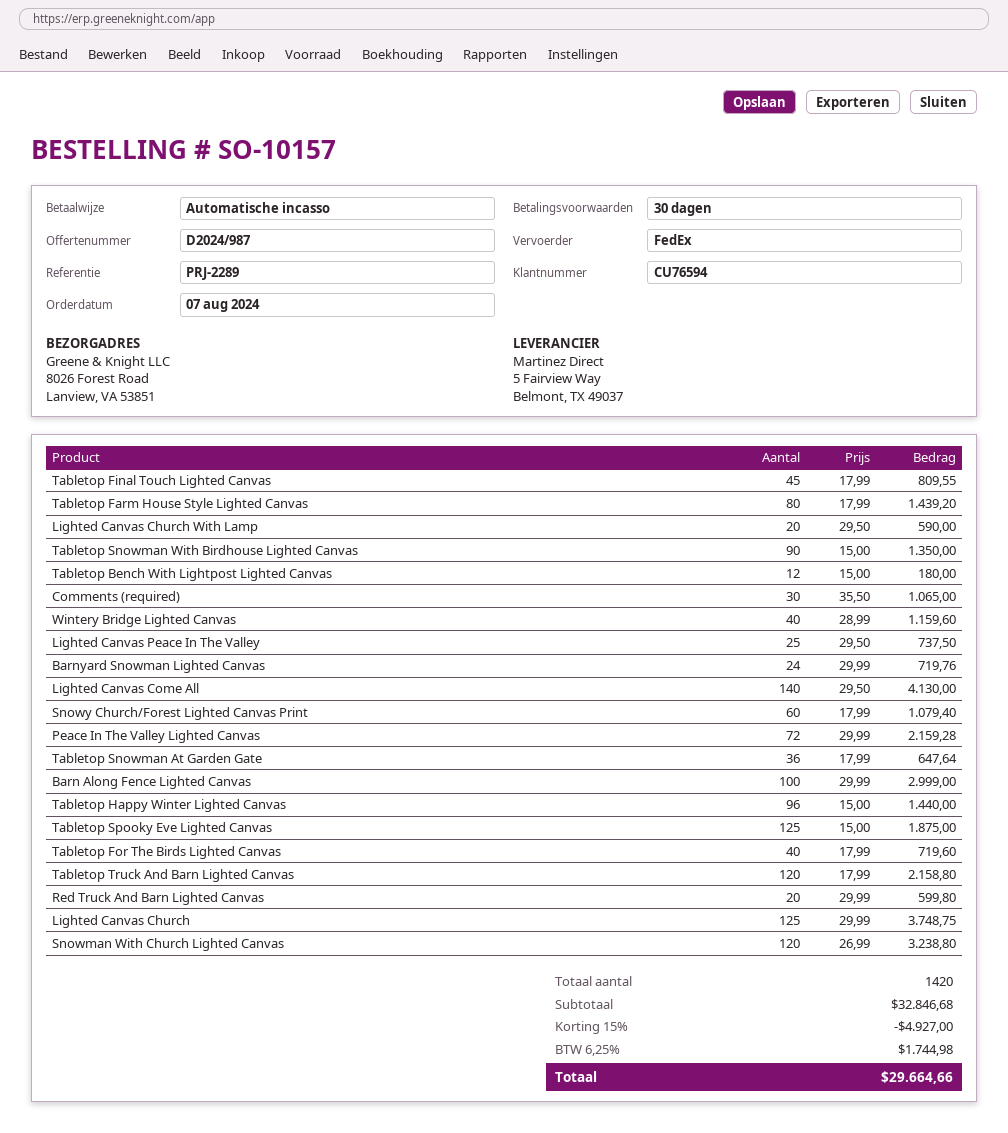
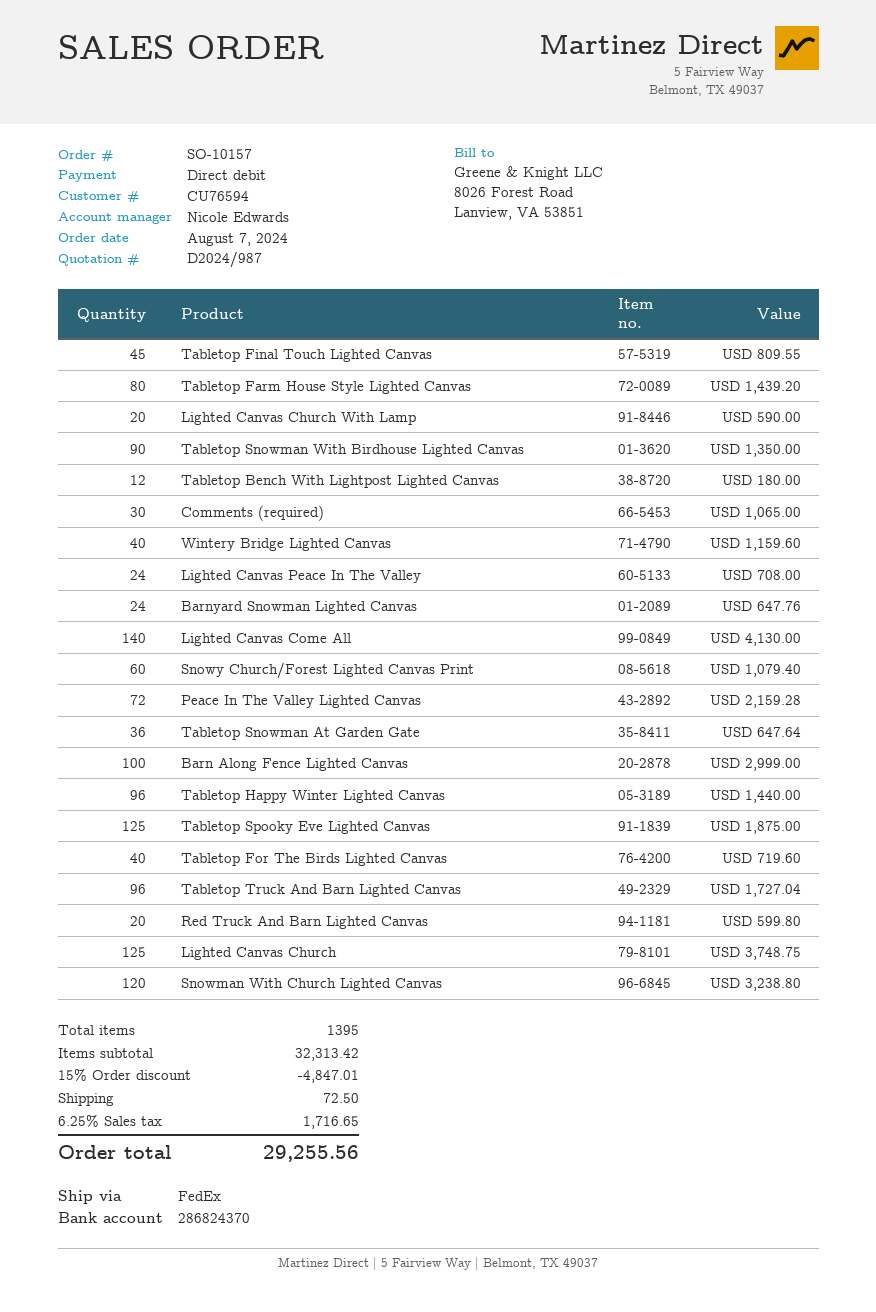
Lighted Canvas Peace In The Valley: 25 for 737.50 -> 24 for 708.00
Barnyard Snowman Lighted Canvas: 24 for 719.76 -> 24 for 647.76
Tabletop Truck And Barn Lighted Canvas: 120 for 2158.80 -> 96 for 1727.04
total quantity: 1420 -> 1395
subtotal: 32846.68 -> 32313.42
discount: 15% = 4927.00 -> 15% = 4847.01
shipping: none -> 72.50
tax: 6.25% = 1744.98 -> 6.25% = 1716.65
total: 29664.66 -> 29255.56

